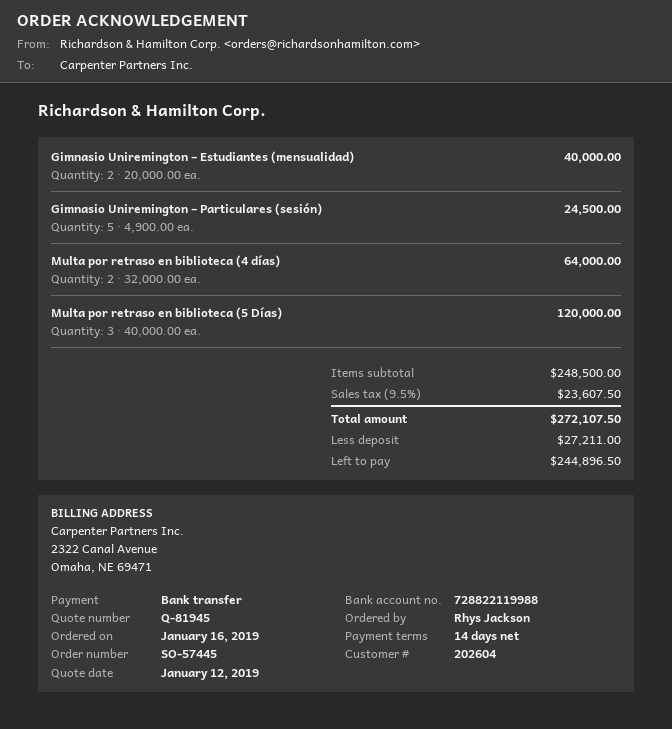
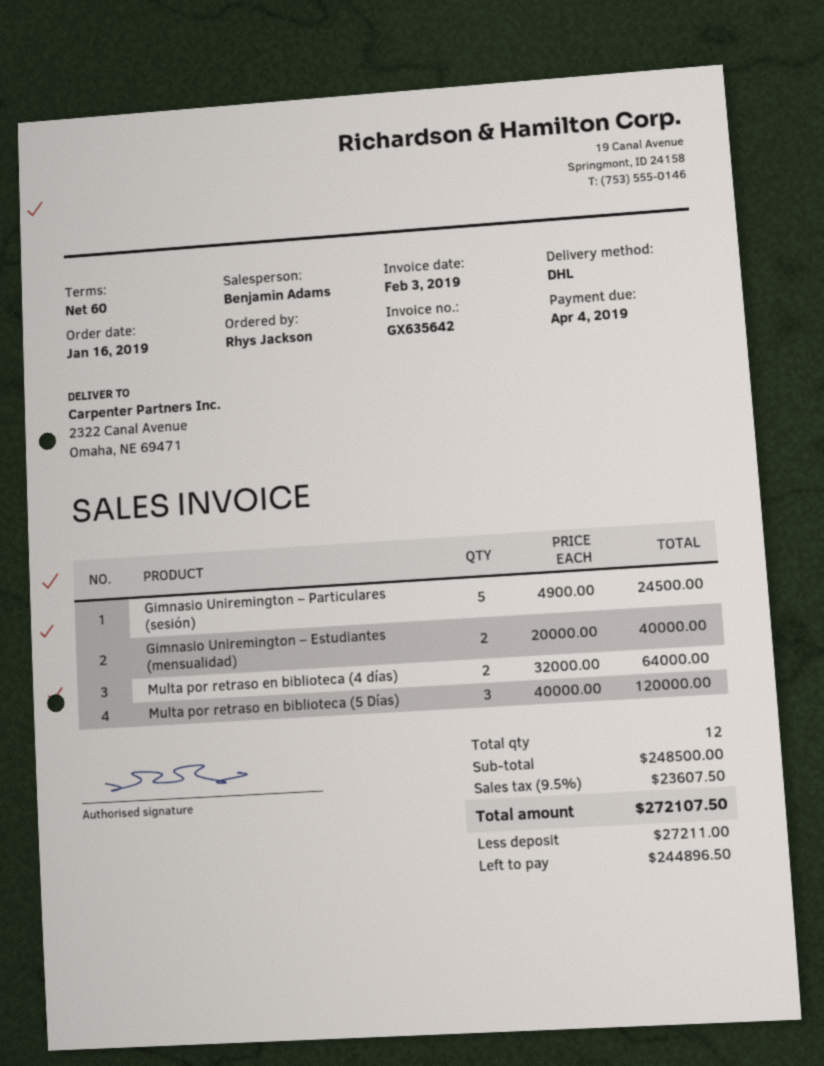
payment terms: 14 days -> 60 days

